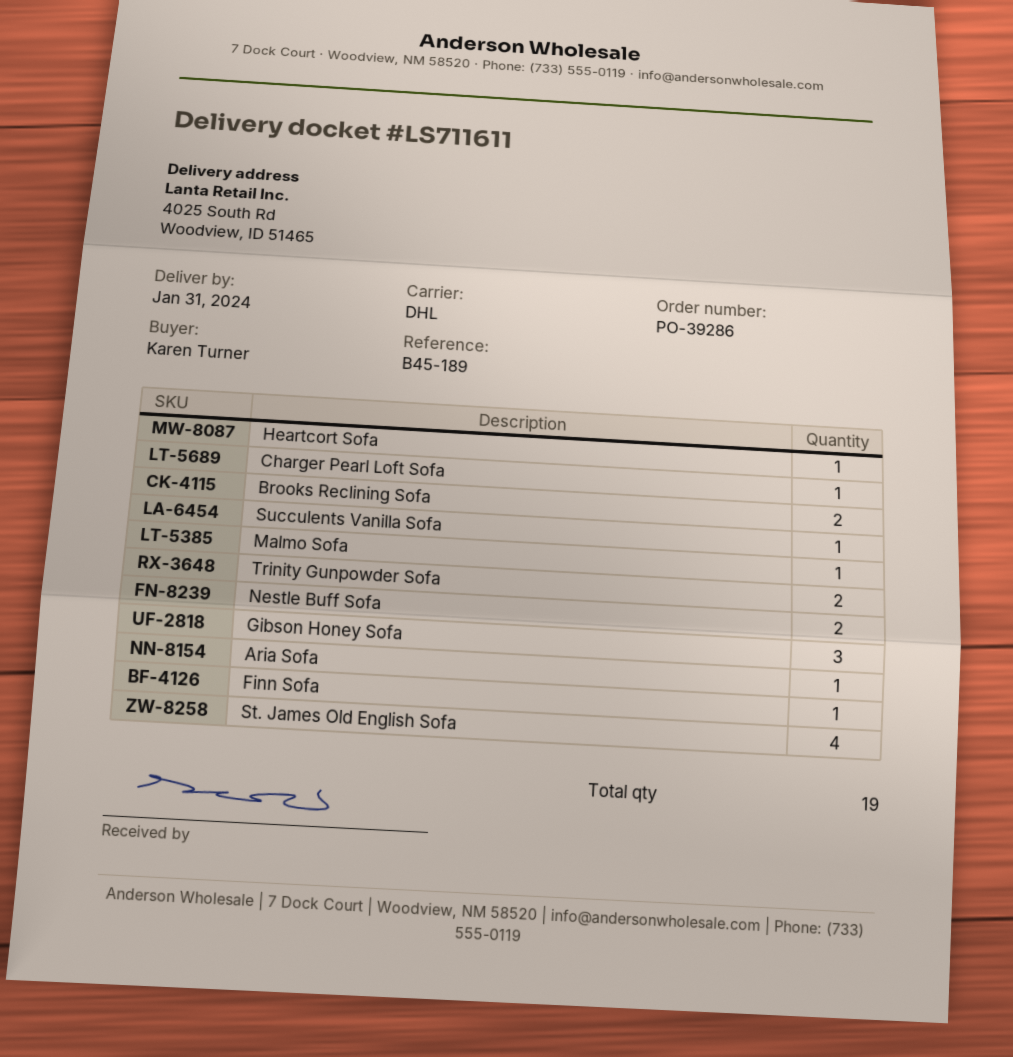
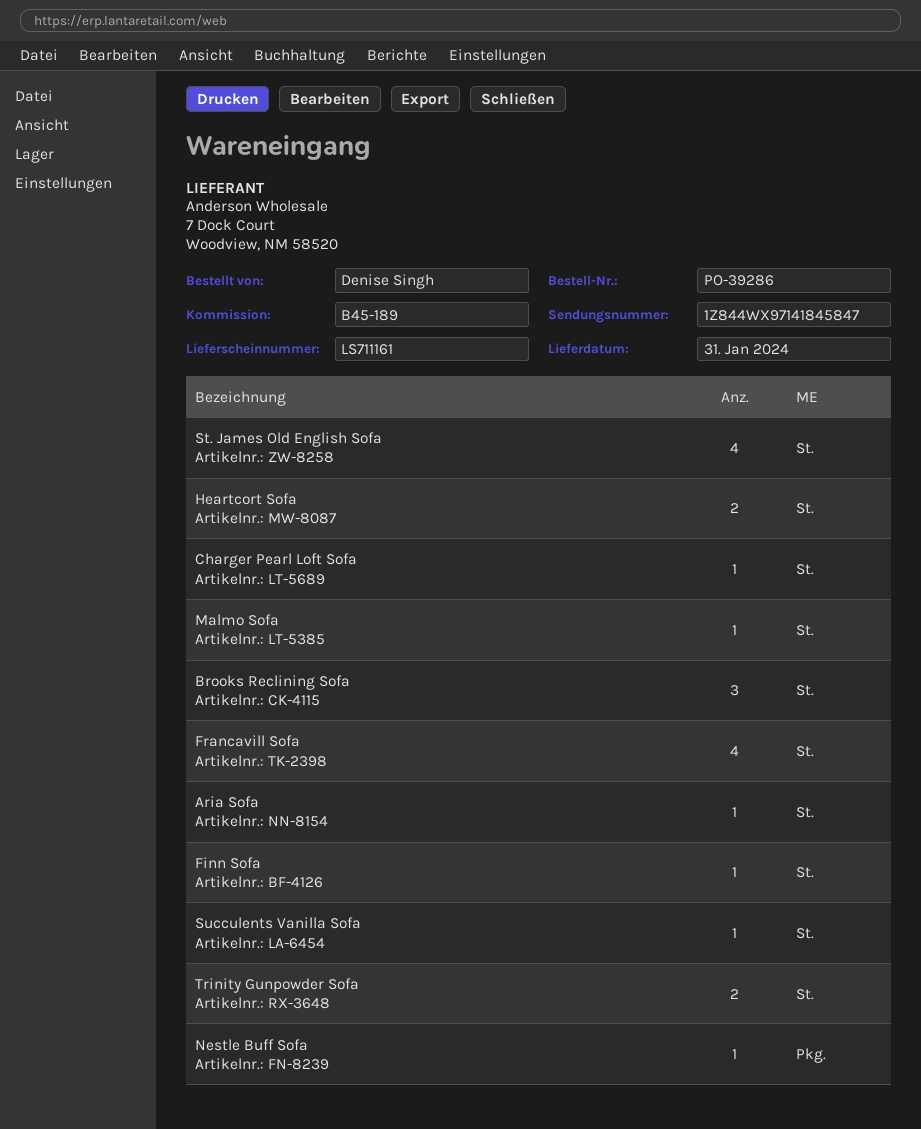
delivery note number: LS711611 -> LS711161
ordered by: Karen Turner -> Denise Singh
Heartcort Sofa: 1 -> 2
Brooks Reclining Sofa: 2 -> 3
Nestle Buff Sofa: 2 -> 1
Gibson Honey Sofa: 3 -> none
Francavill Sofa: none -> 4

